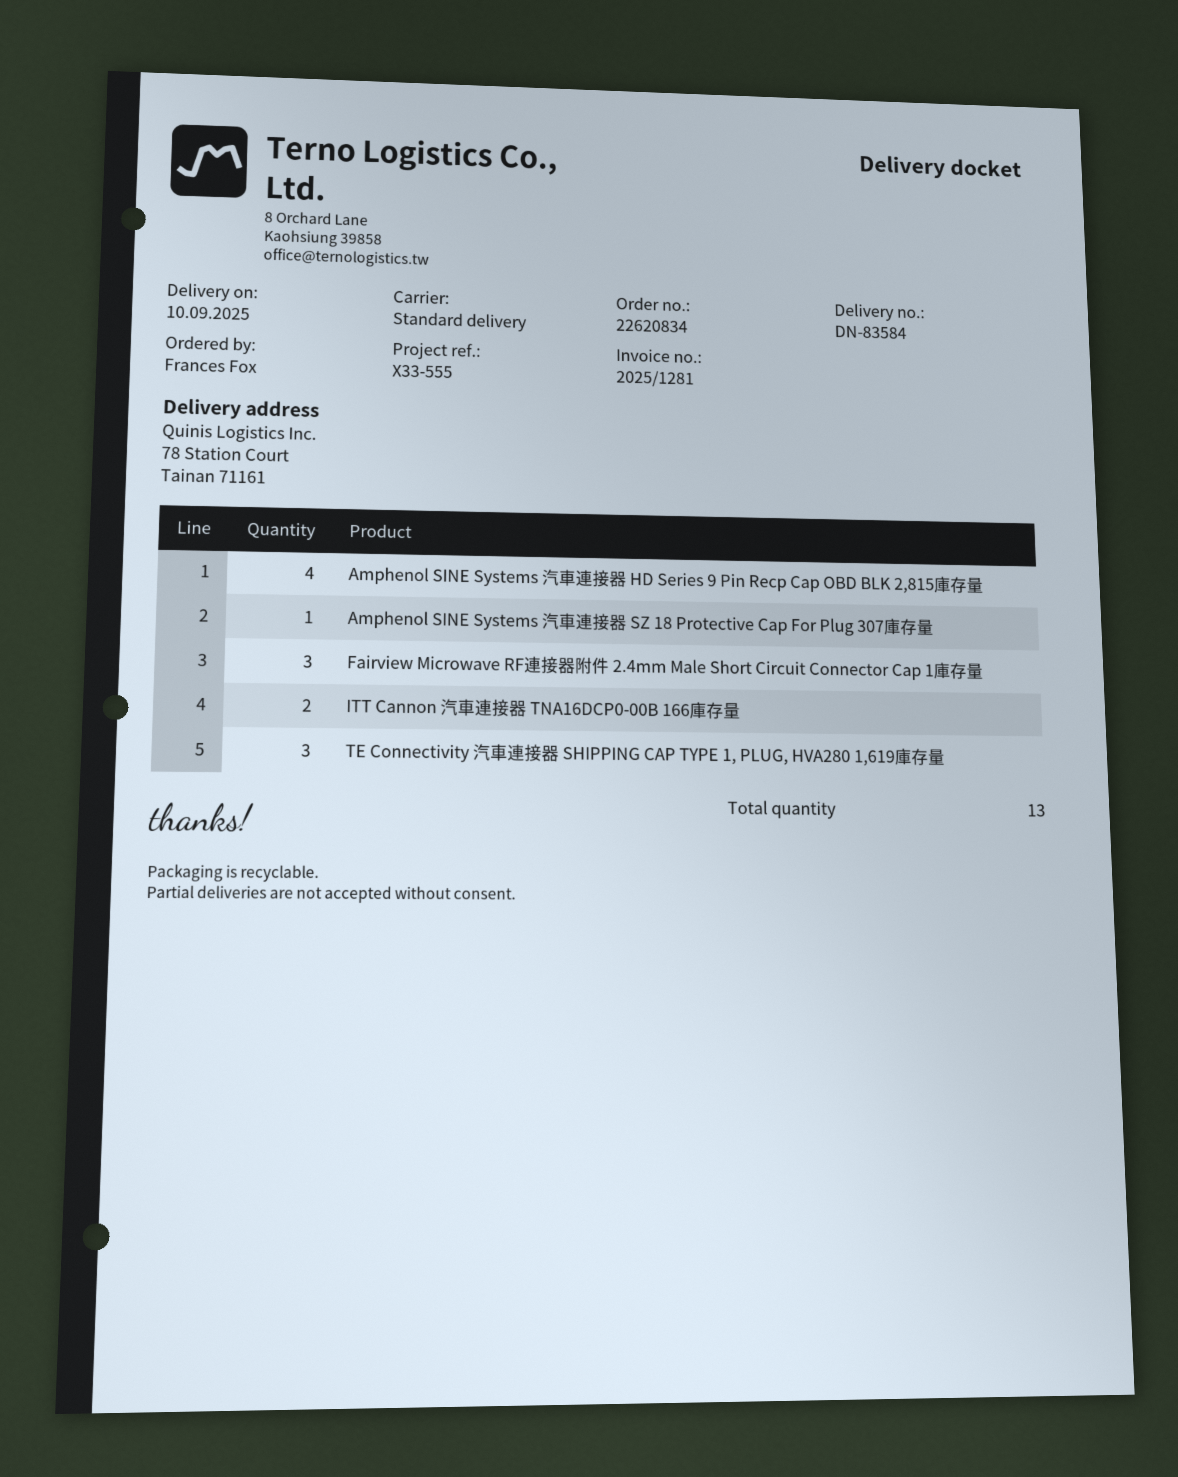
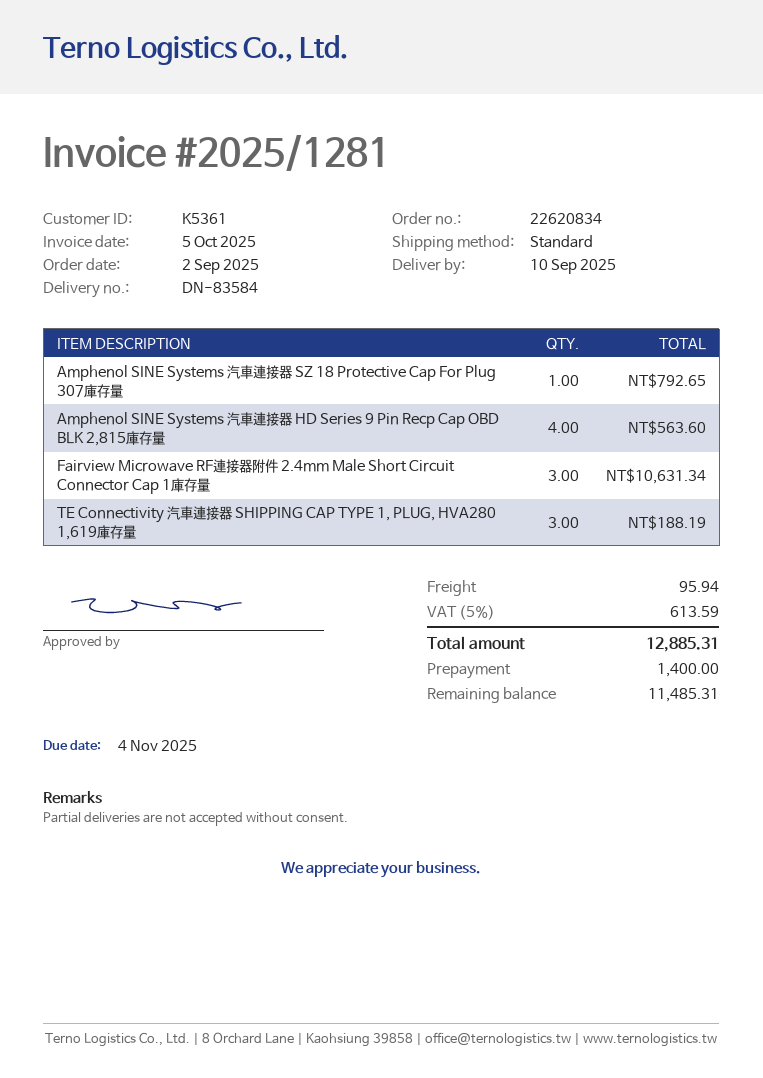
ITT Cannon 汽車連接器 TNA16DCP0-00B 166庫存量: 2 -> none

